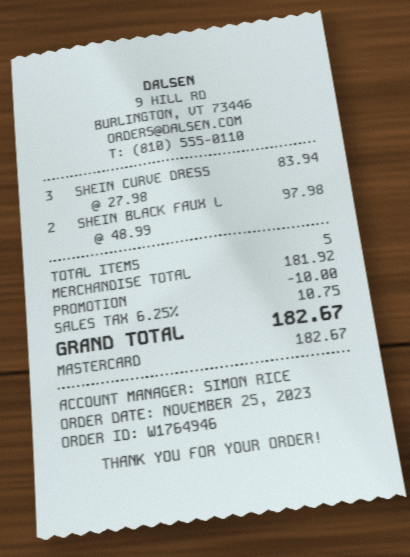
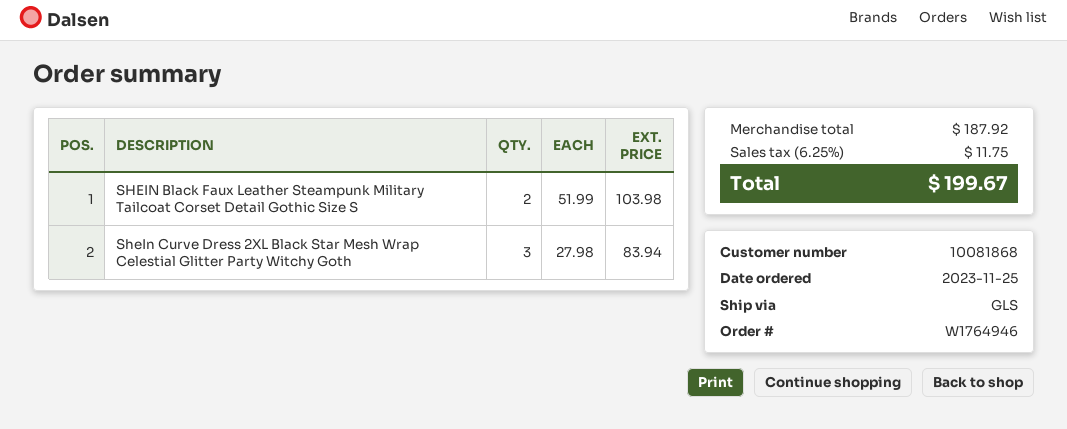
SHEIN BLACK FAUX L: 2 x 48.99 = 97.98 -> 2 x 51.99 = 103.98
subtotal: 181.92 -> 187.92
discount: 10.00 -> none
tax: 6.25% = 10.75 -> 6.25% = 11.75
total: 182.67 -> 199.67

